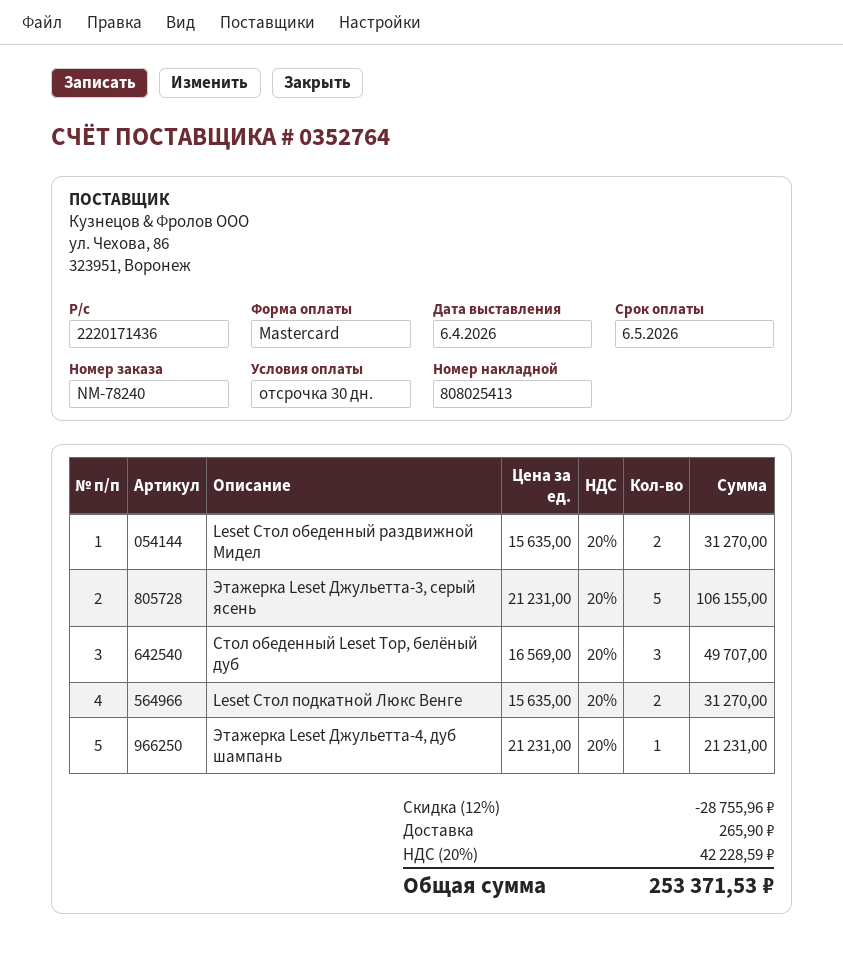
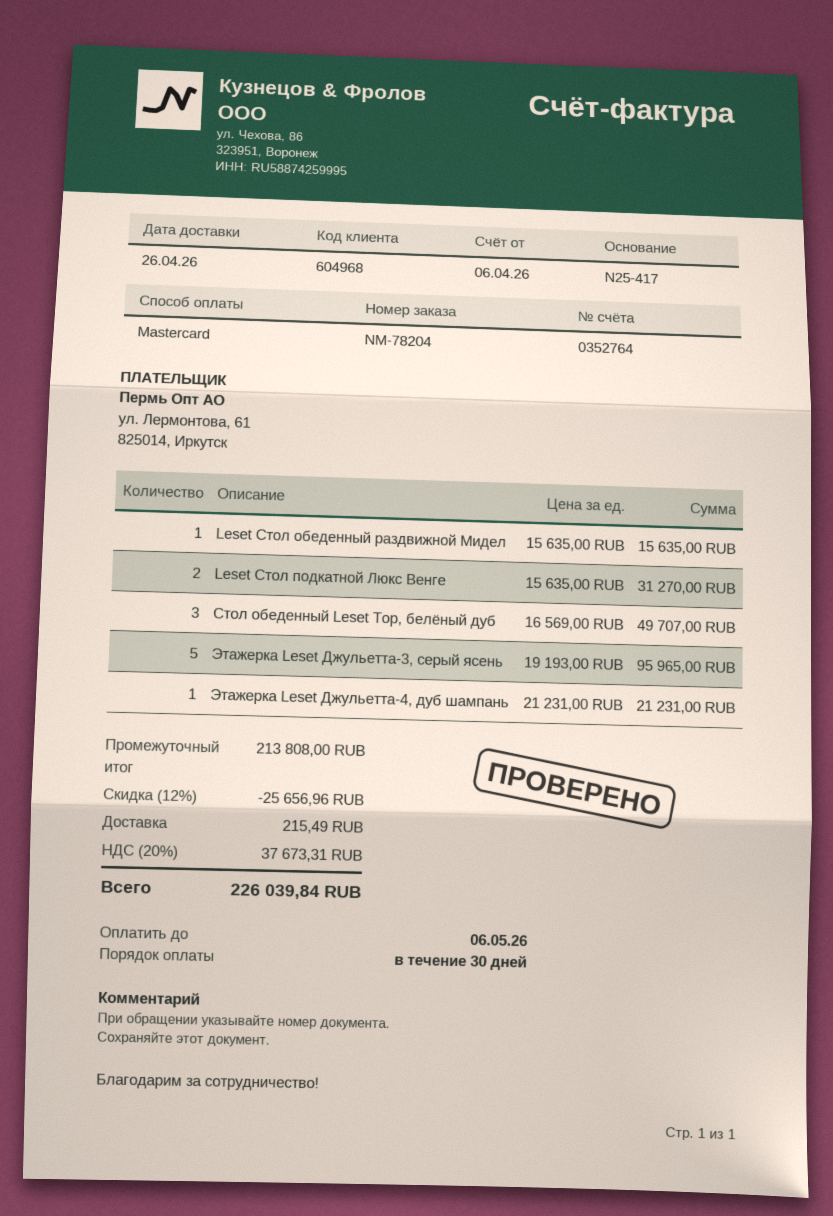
order number: NM-78240 -> NM-78204
Leset Стол обеденный раздвижной Мидел: 2 x 15635.00 = 31270.00 -> 1 x 15635.00 = 15635.00
Этажерка Leset Джульетта-3, серый ясень: 5 x 21231.00 = 106155.00 -> 5 x 19193.00 = 95965.00
discount: 12% = 28755.96 -> 12% = 25656.96
shipping: 265.90 -> 215.49
tax: 20% = 42228.59 -> 20% = 37673.31
total: 253371.53 -> 226039.84

